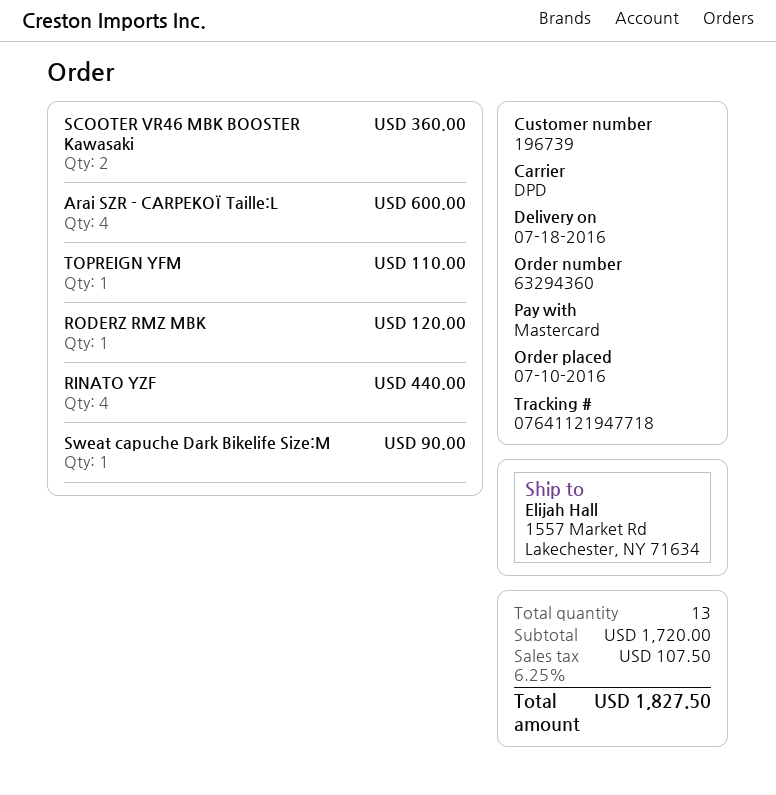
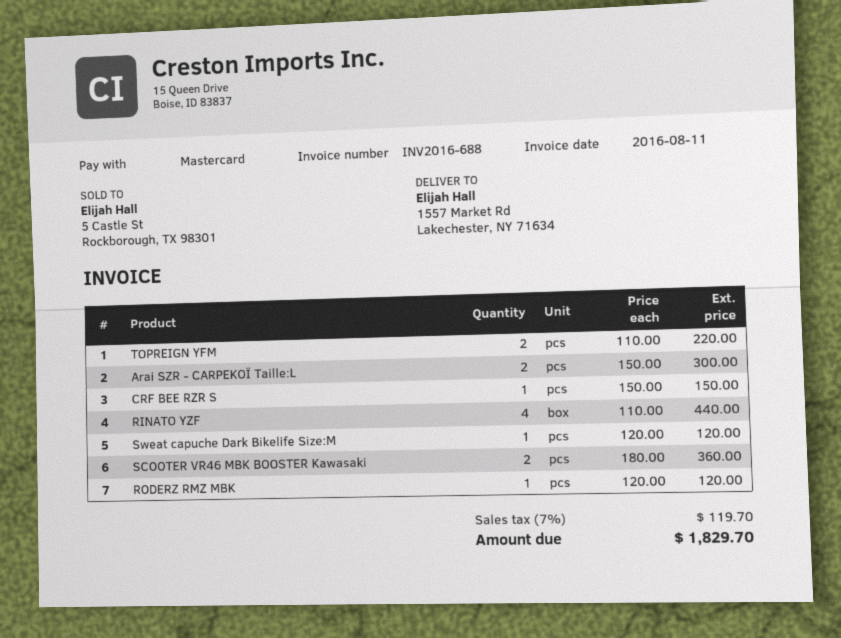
Arai SZR - CARPEKOÏ Taille:L: 4 for 600.00 -> 2 for 300.00
TOPREIGN YFM: 1 for 110.00 -> 2 for 220.00
Sweat capuche Dark Bikelife Size:M: 1 for 90.00 -> 1 for 120.00
CRF BEE RZR S: none -> 1 for 150.00
tax: 6.25% = 107.50 -> 7% = 119.70
total: 1827.50 -> 1829.70

